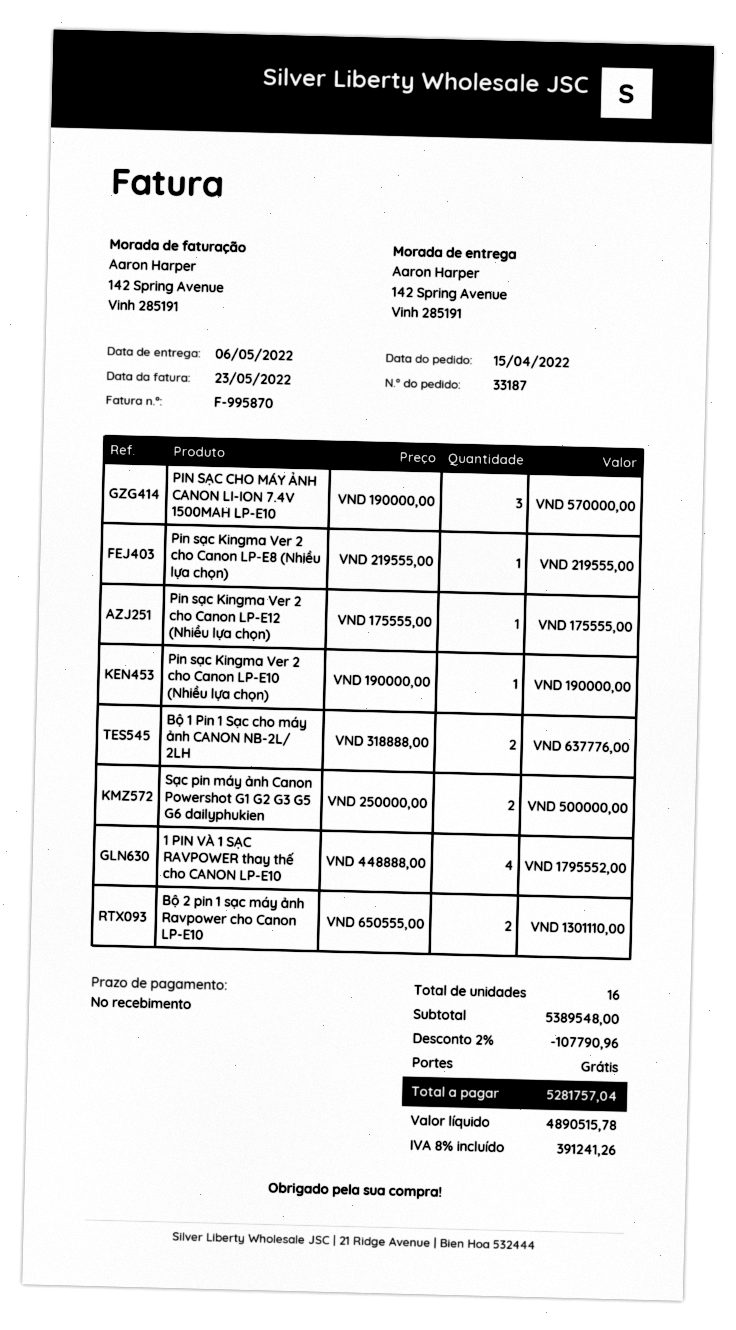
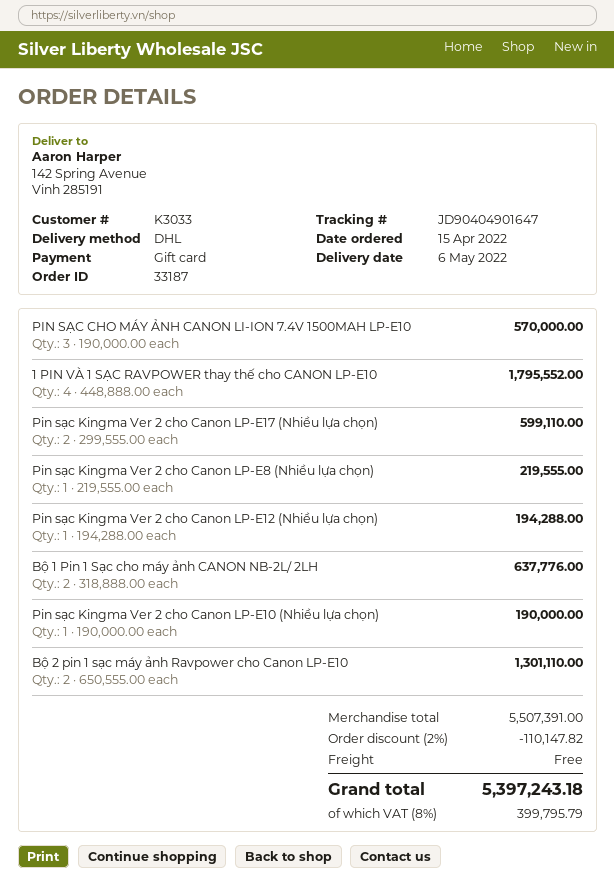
Pin sạc Kingma Ver 2 cho Canon LP-E12 (Nhiều lựa chọn): 1 x 175555.00 = 175555.00 -> 1 x 194288.00 = 194288.00
Sạc pin máy ảnh Canon Powershot G1 G2 G3 G5 G6 dailyphukien: 2 x 250000.00 = 500000.00 -> none
Pin sạc Kingma Ver 2 cho Canon LP-E17 (Nhiều lựa chọn): none -> 2 x 299555.00 = 599110.00
subtotal: 5389548.00 -> 5507391.00
discount: 2% = 107790.96 -> 2% = 110147.82
tax: 8% = 391241.26 -> 8% = 399795.79
total: 5281757.04 -> 5397243.18

